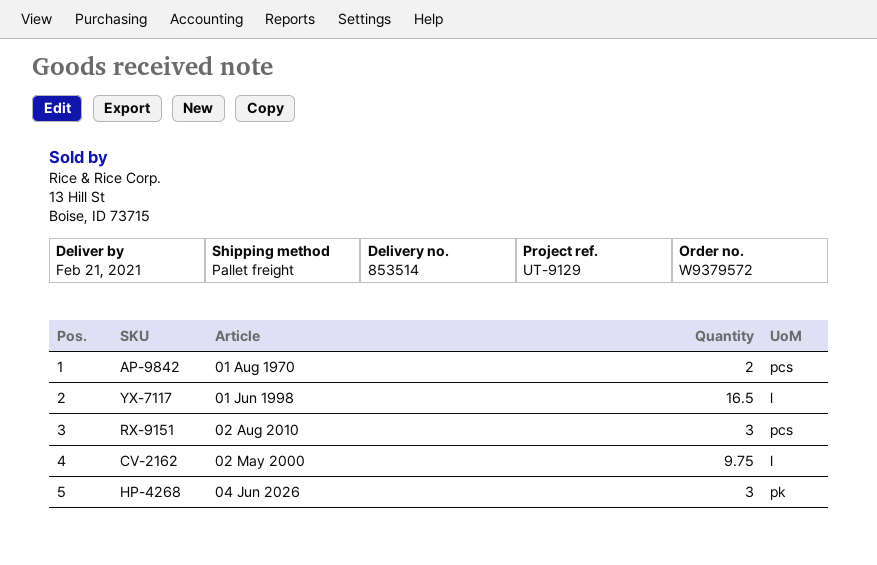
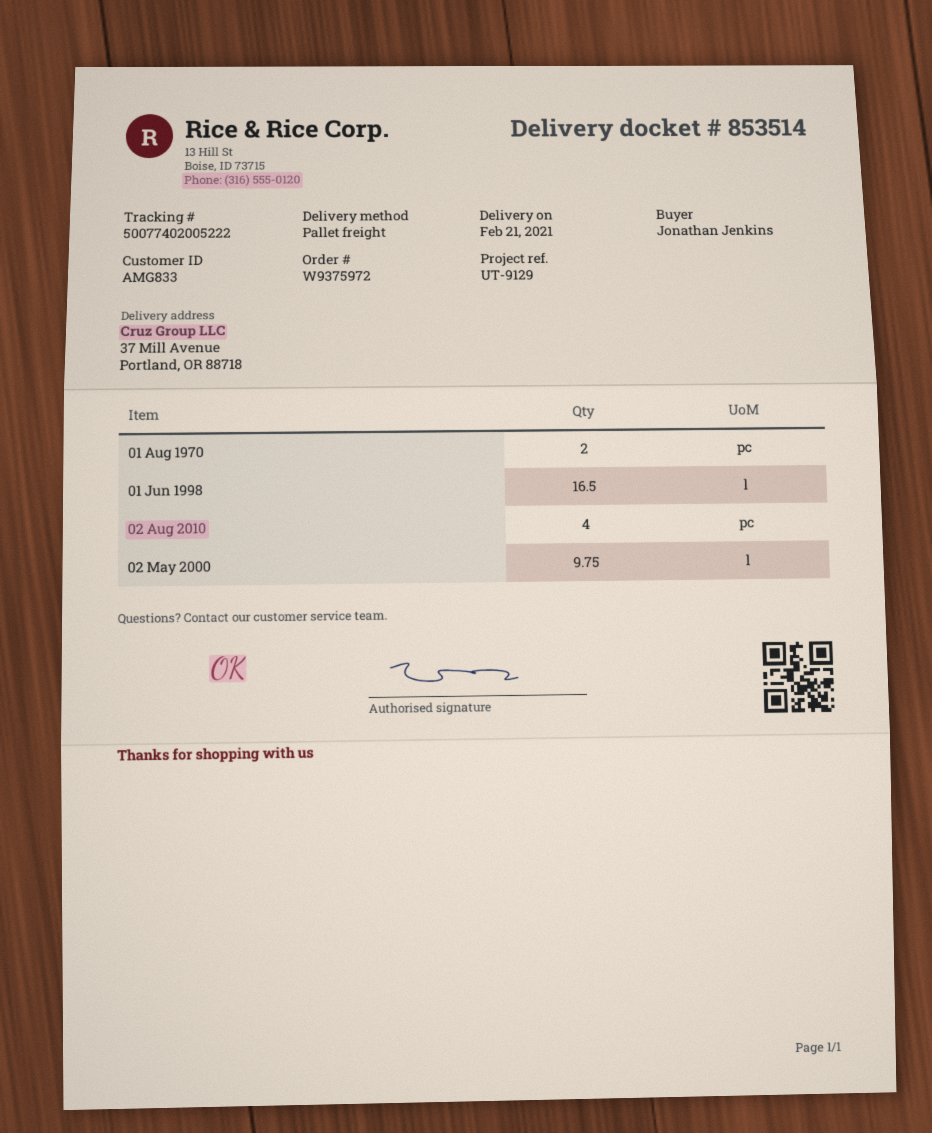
order number: W9379572 -> W9375972
02 Aug 2010: 3 -> 4
04 Jun 2026: 3 -> none

